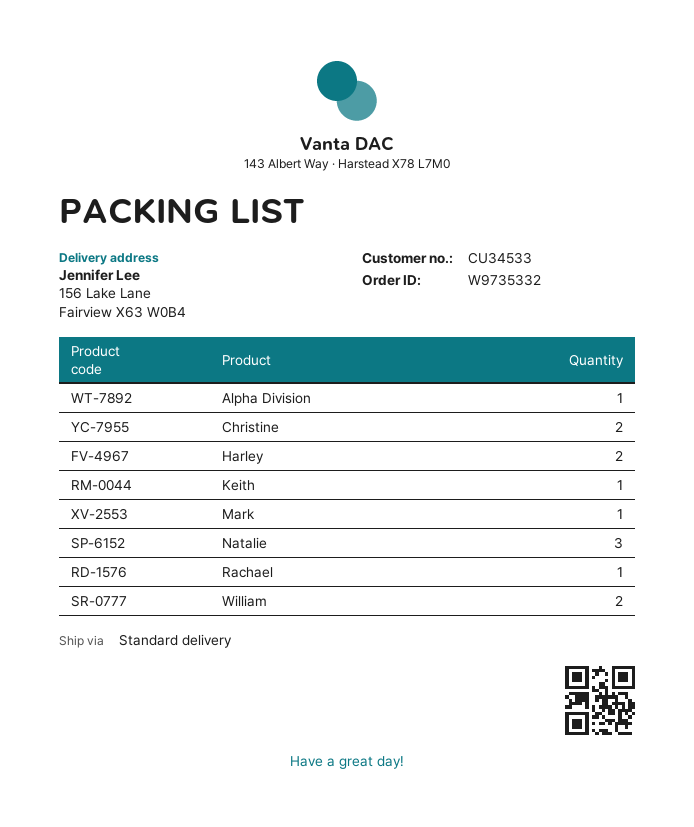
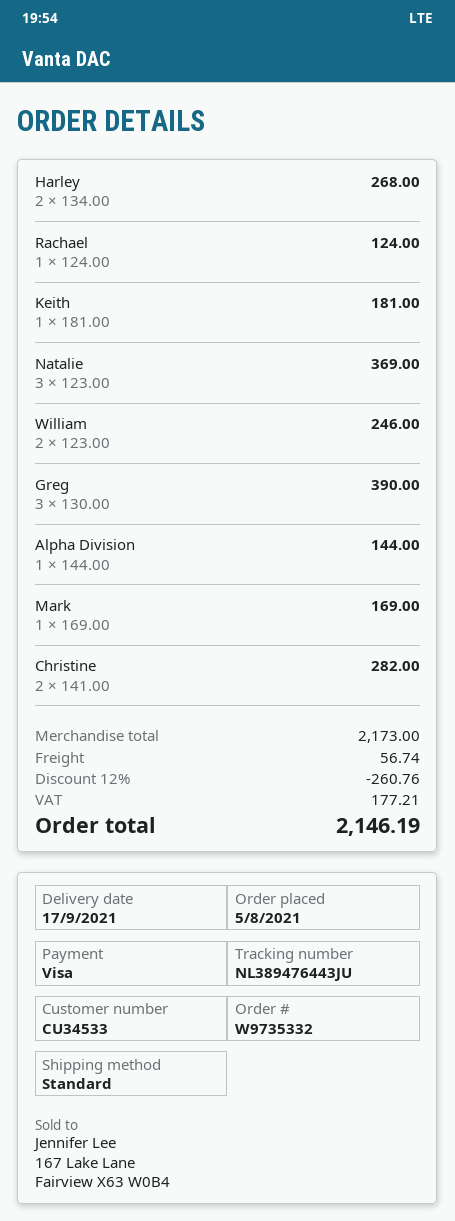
Greg: none -> 3

